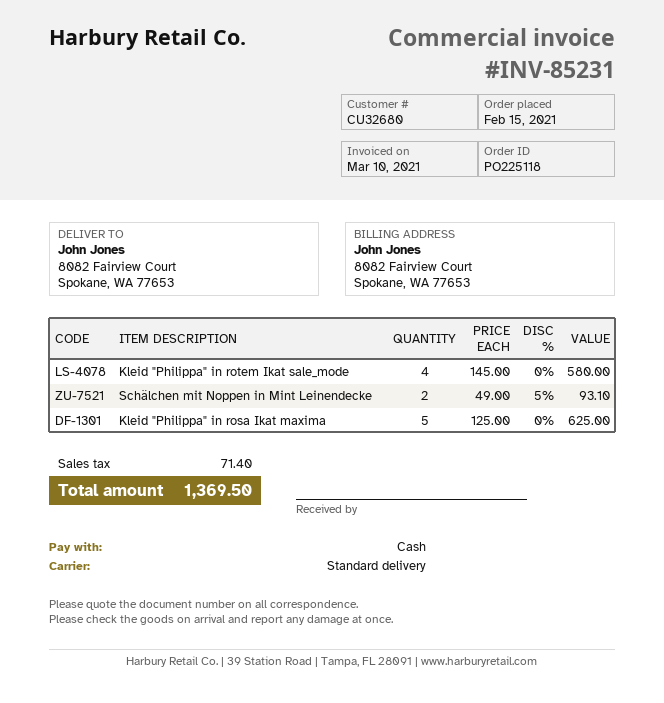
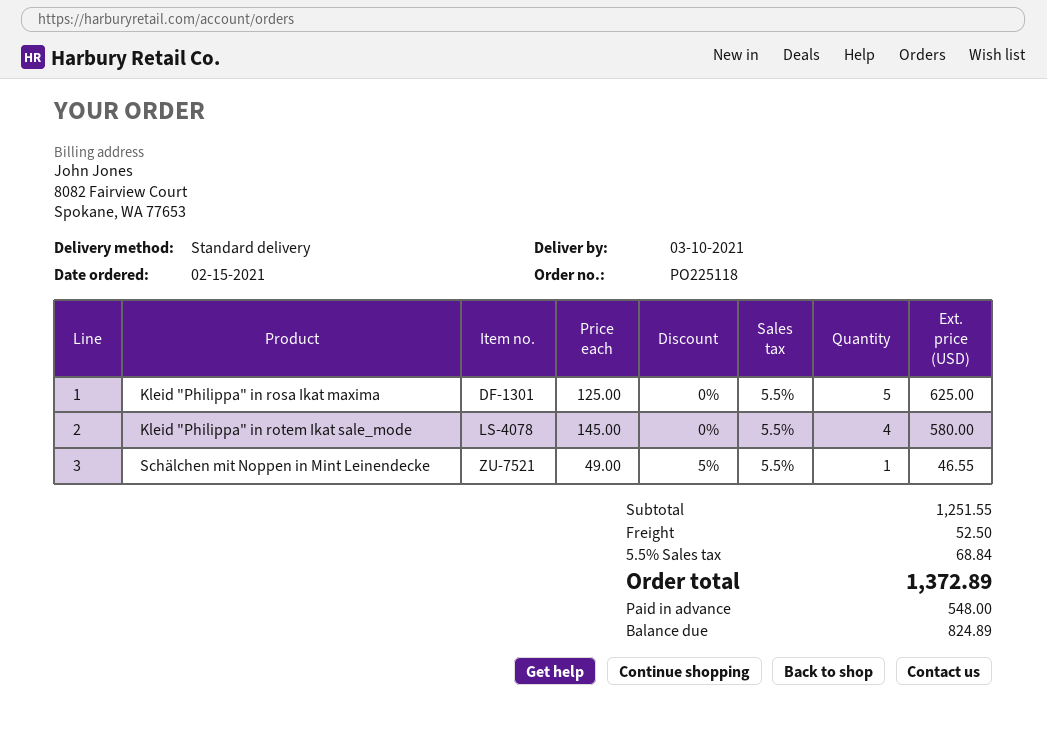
Schälchen mit Noppen in Mint Leinendecke: 2 x 49.00 - 5% = 93.10 -> 1 x 49.00 - 5% = 46.55
shipping: none -> 52.50
tax: 71.40 -> 68.84
total: 1369.50 -> 1372.89

